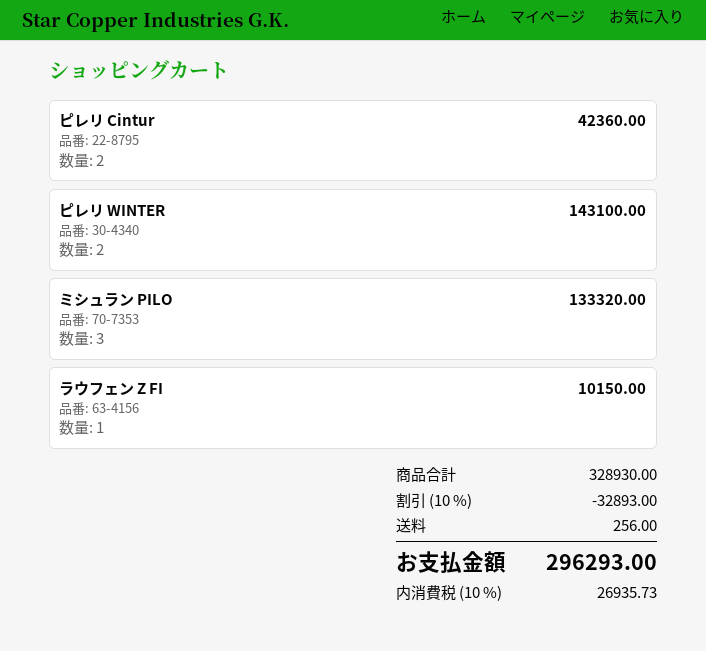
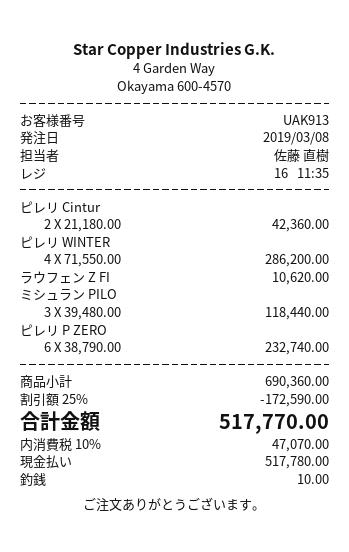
ピレリ WINTER: 2 for 143100.00 -> 4 for 286200.00
ミシュラン PILO: 3 for 133320.00 -> 3 for 118440.00
ラウフェン Z FI: 1 for 10150.00 -> 1 for 10620.00
ピレリ P ZERO: none -> 6 for 232740.00
subtotal: 328930.00 -> 690360.00
discount: 10% = 32893.00 -> 25% = 172590.00
shipping: 256.00 -> none
tax: 10% = 26935.73 -> 10% = 47070.00
total: 296293.00 -> 517770.00

